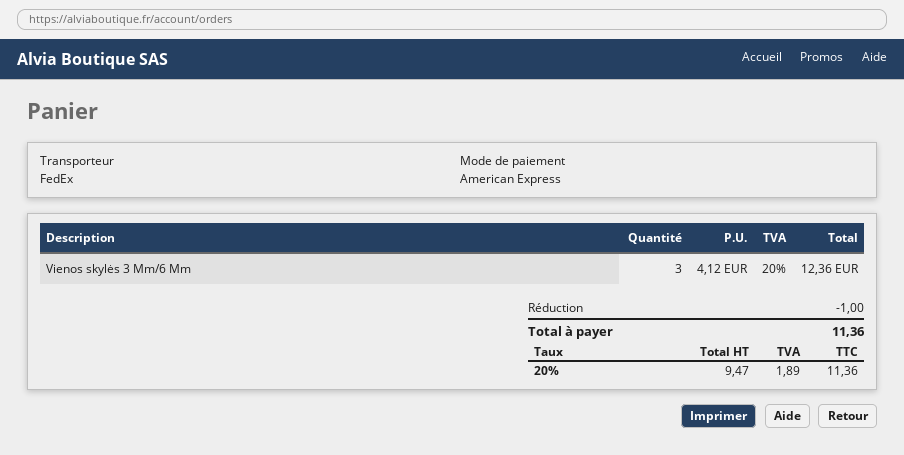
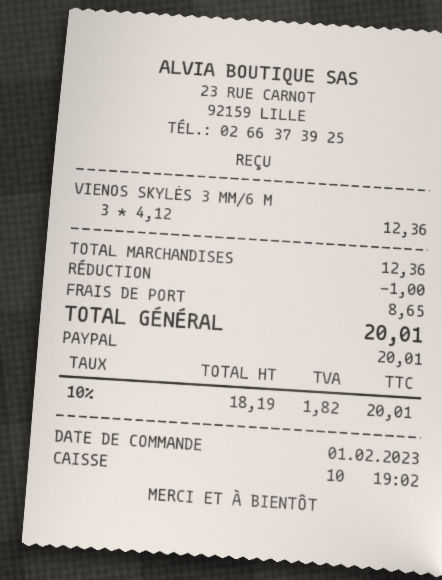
payment method: American Express -> PayPal
shipping: none -> 8.65
net: 9.47 -> 18.19
tax: 20% = 1.89 -> 10% = 1.82
total: 11.36 -> 20.01

